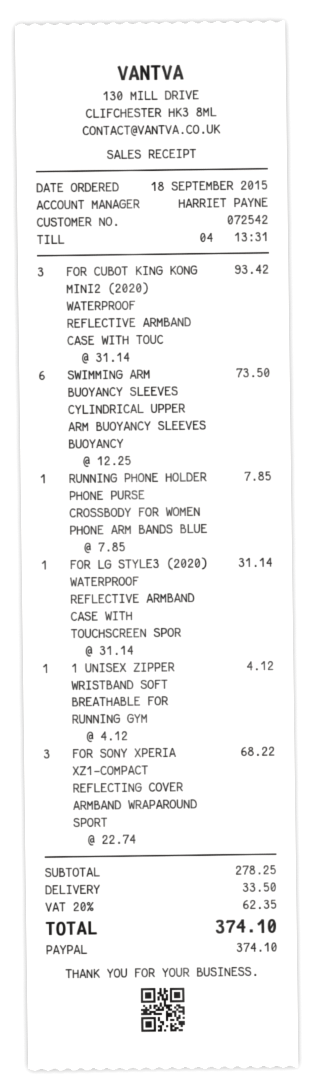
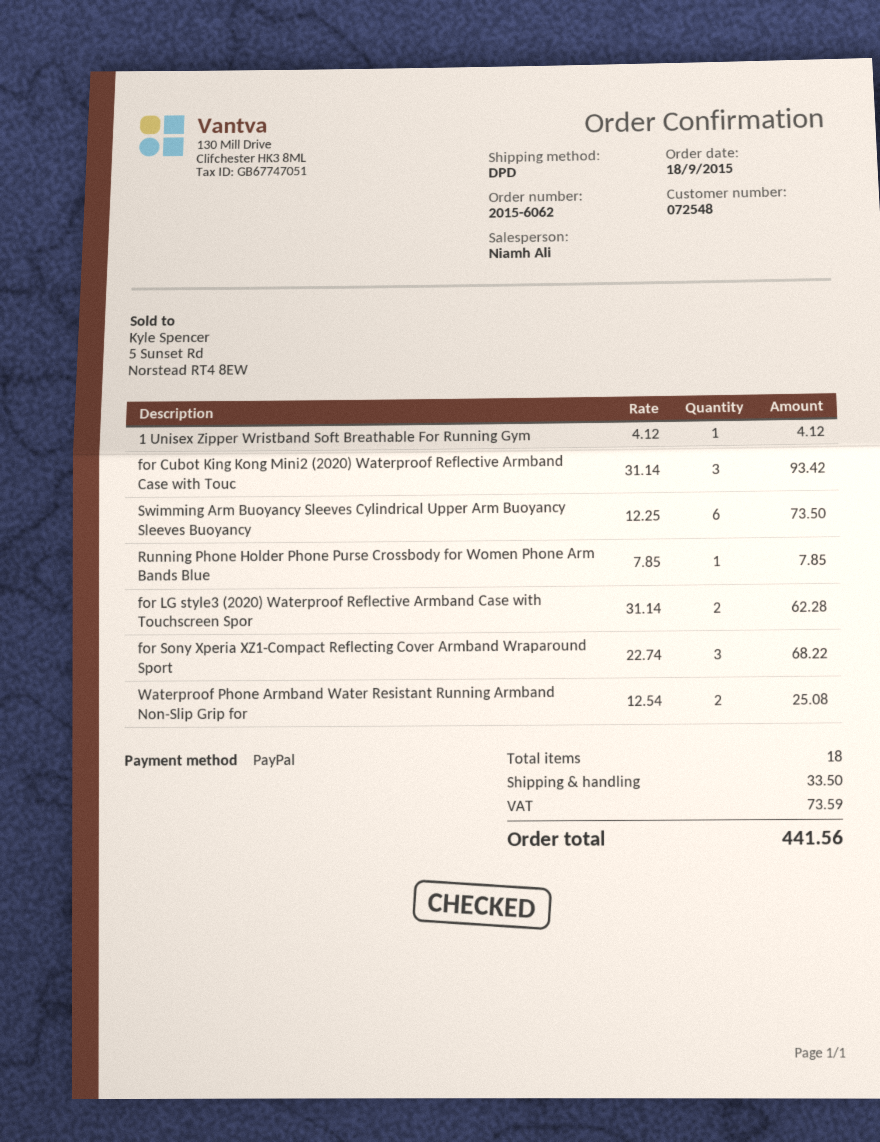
customer number: 072542 -> 072548
sales rep: HARRIET PAYNE -> Niamh Ali
FOR LG STYLE3 (2020) WATERPROOF REFLECTIVE ARMBAND CASE WITH TOUCHSCREEN SPOR: 1 x 31.14 = 31.14 -> 2 x 31.14 = 62.28
Waterproof Phone Armband Water Resistant Running Armband Non-Slip Grip for: none -> 2 x 12.54 = 25.08
tax: 62.35 -> 73.59
total: 374.10 -> 441.56

